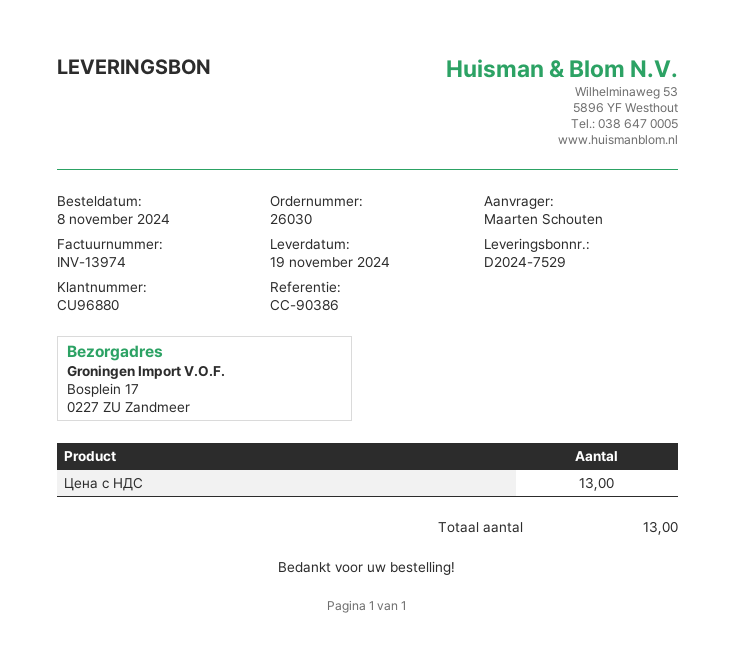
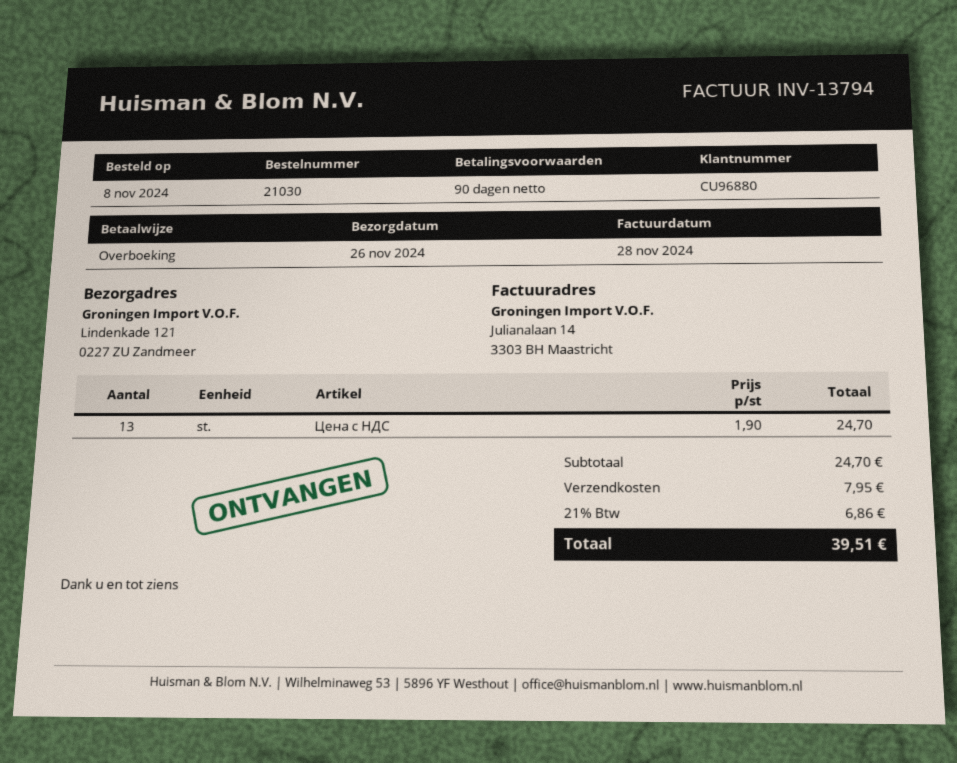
order number: 26030 -> 21030
delivery date: 2024-11-19 -> 2024-11-26
invoice number: INV-13974 -> INV-13794
ship to: Bosplein 17, 0227 ZU Zandmeer -> Lindenkade 121, 0227 ZU Zandmeer

